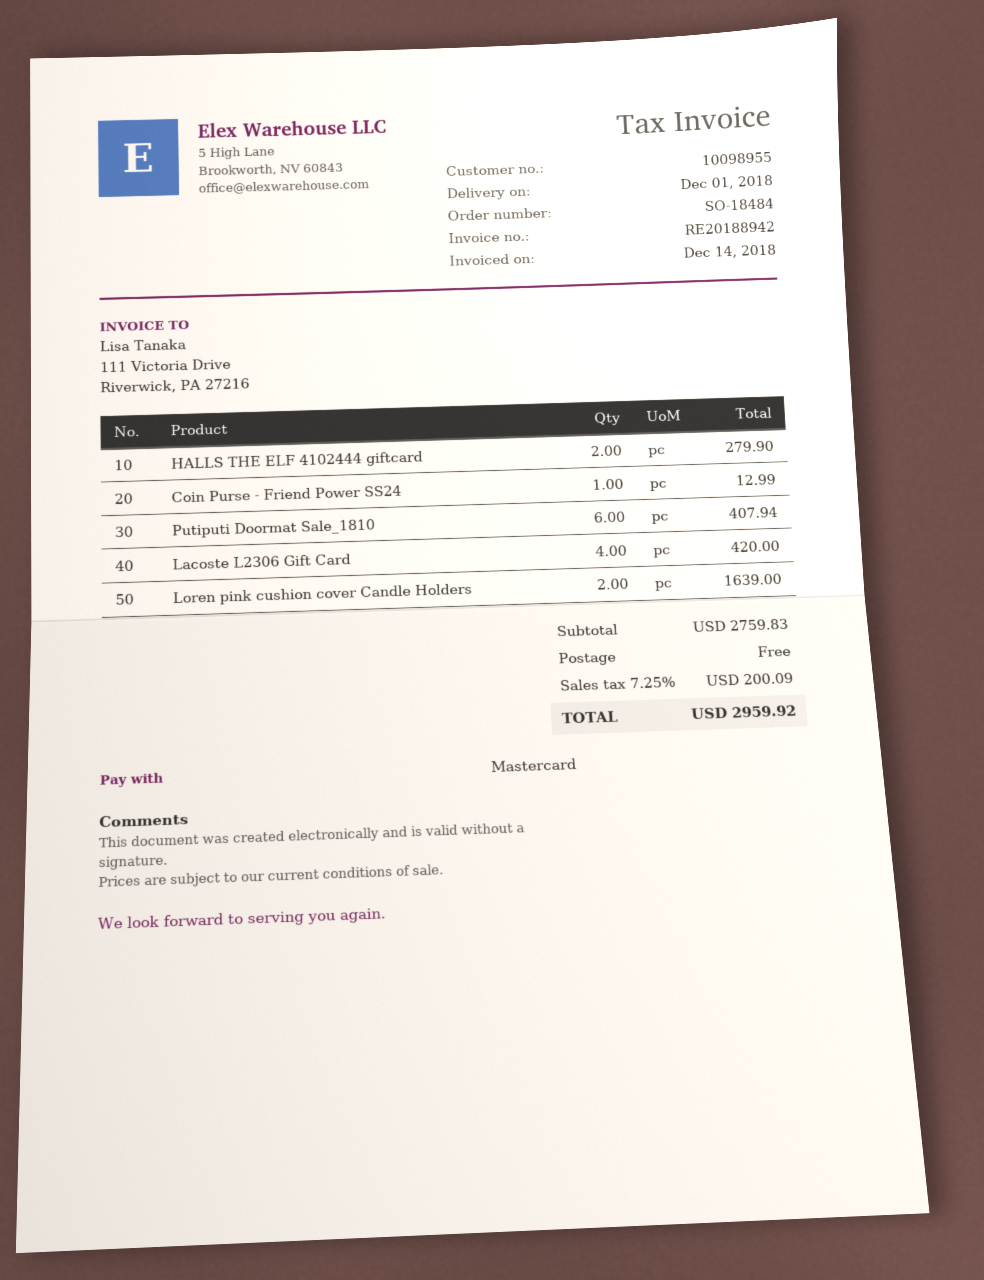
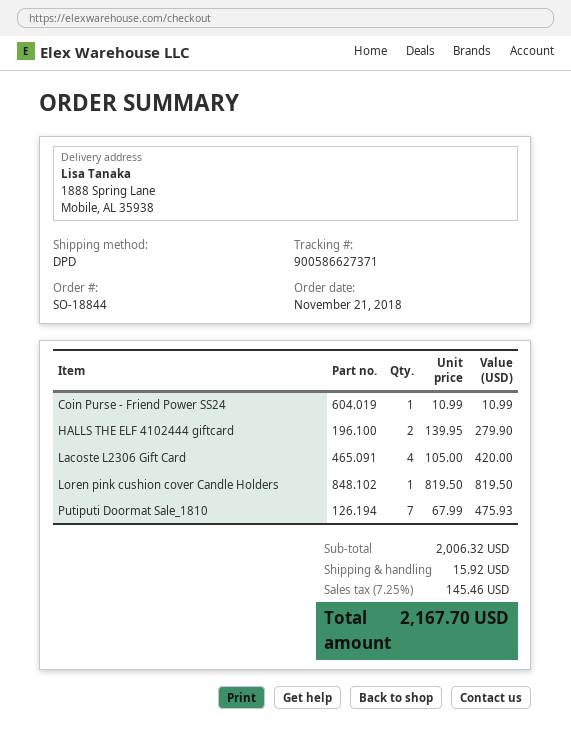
order number: SO-18484 -> SO-18844
Coin Purse - Friend Power SS24: 1 for 12.99 -> 1 for 10.99
Putiputi Doormat Sale_1810: 6 for 407.94 -> 7 for 475.93
Loren pink cushion cover Candle Holders: 2 for 1639.00 -> 1 for 819.50
subtotal: 2759.83 -> 2006.32
shipping: 0.00 -> 15.92
tax: 7.25% = 200.09 -> 7.25% = 145.46
total: 2959.92 -> 2167.70

